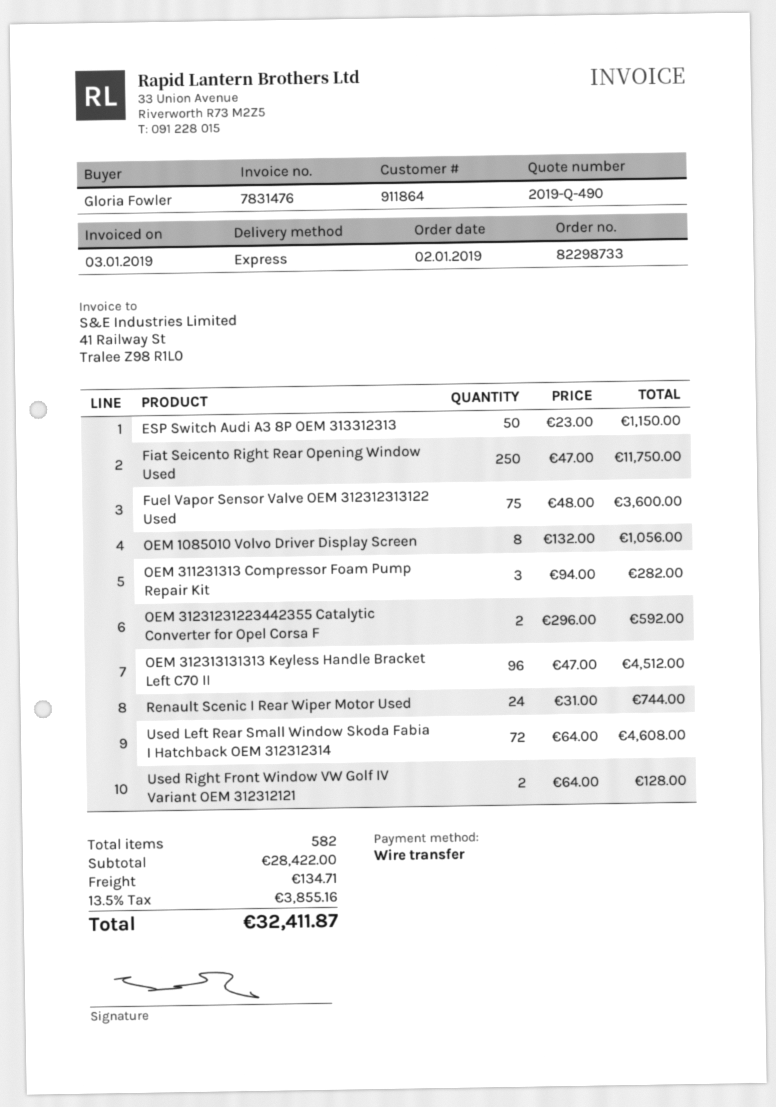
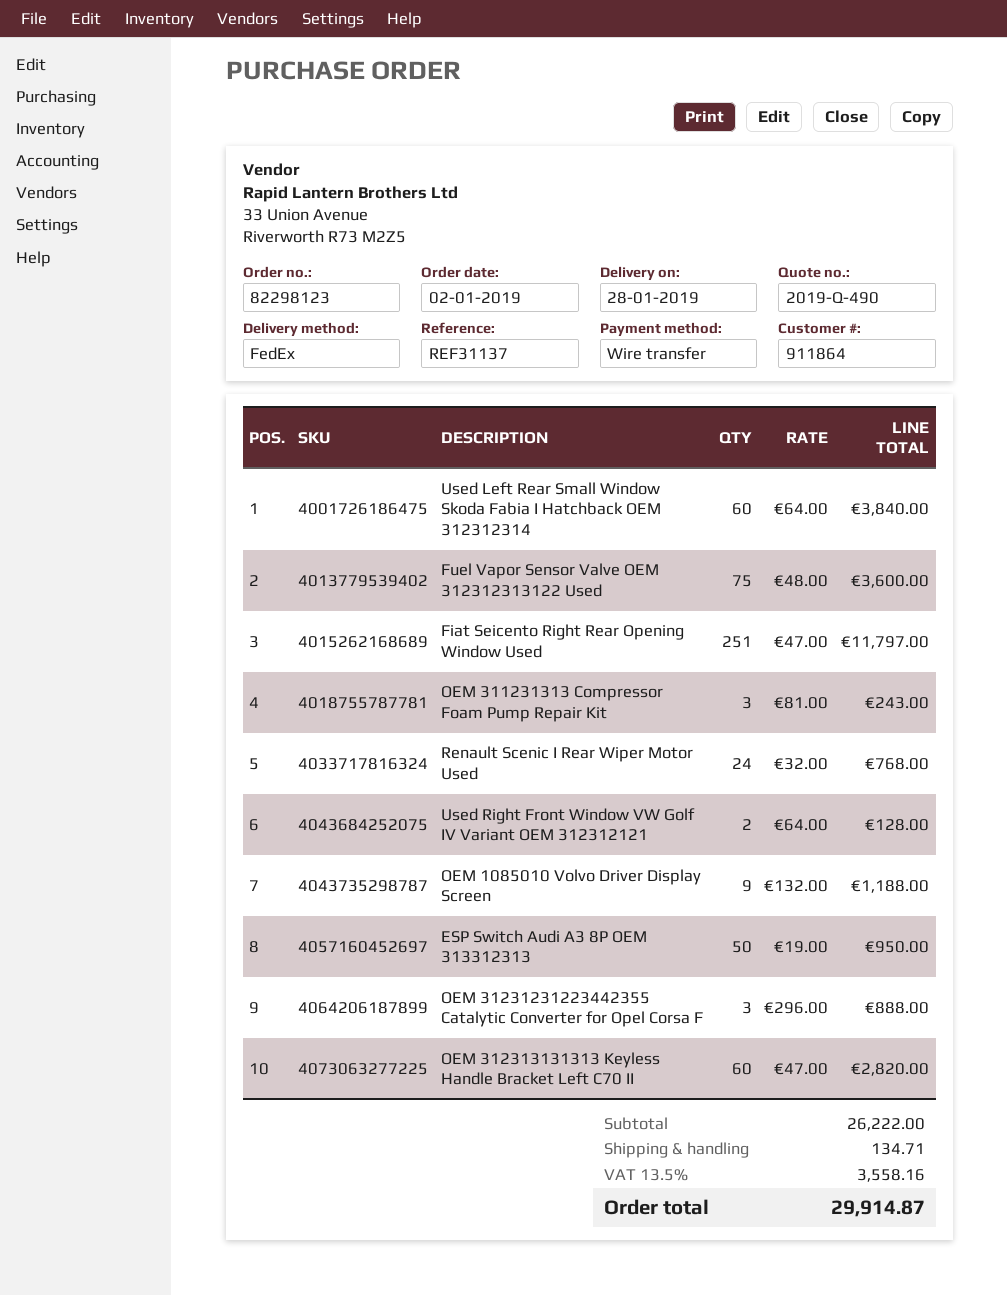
order number: 82298733 -> 82298123
shipping method: express -> FedEx
ESP Switch Audi A3 8P OEM 313312313: 50 x 23.00 = 1150.00 -> 50 x 19.00 = 950.00
Fiat Seicento Right Rear Opening Window Used: 250 x 47.00 = 11750.00 -> 251 x 47.00 = 11797.00
OEM 1085010 Volvo Driver Display Screen: 8 x 132.00 = 1056.00 -> 9 x 132.00 = 1188.00
OEM 311231313 Compressor Foam Pump Repair Kit: 3 x 94.00 = 282.00 -> 3 x 81.00 = 243.00
OEM 31231231223442355 Catalytic Converter for Opel Corsa F: 2 x 296.00 = 592.00 -> 3 x 296.00 = 888.00
OEM 312313131313 Keyless Handle Bracket Left C70 II: 96 x 47.00 = 4512.00 -> 60 x 47.00 = 2820.00
Renault Scenic I Rear Wiper Motor Used: 24 x 31.00 = 744.00 -> 24 x 32.00 = 768.00
Used Left Rear Small Window Skoda Fabia I Hatchback OEM 312312314: 72 x 64.00 = 4608.00 -> 60 x 64.00 = 3840.00
subtotal: 28422.00 -> 26222.00
tax: 13.5% = 3855.16 -> 13.5% = 3558.16
total: 32411.87 -> 29914.87

